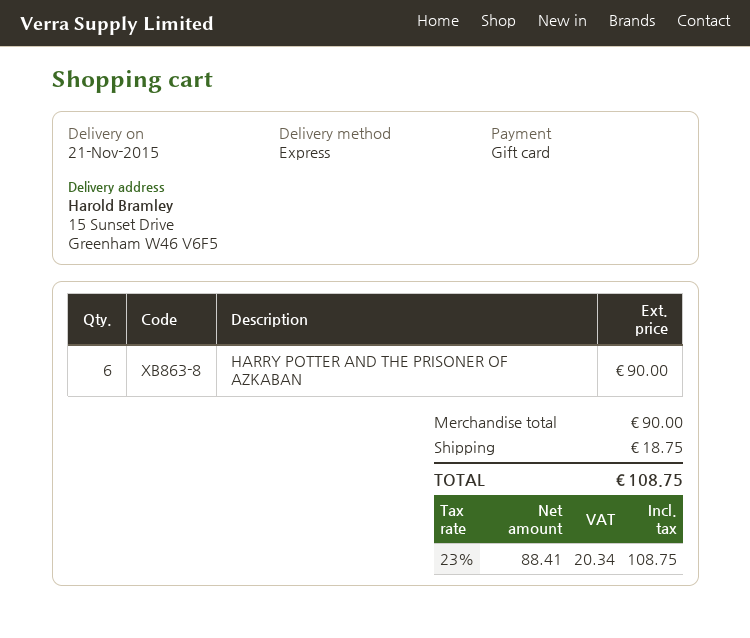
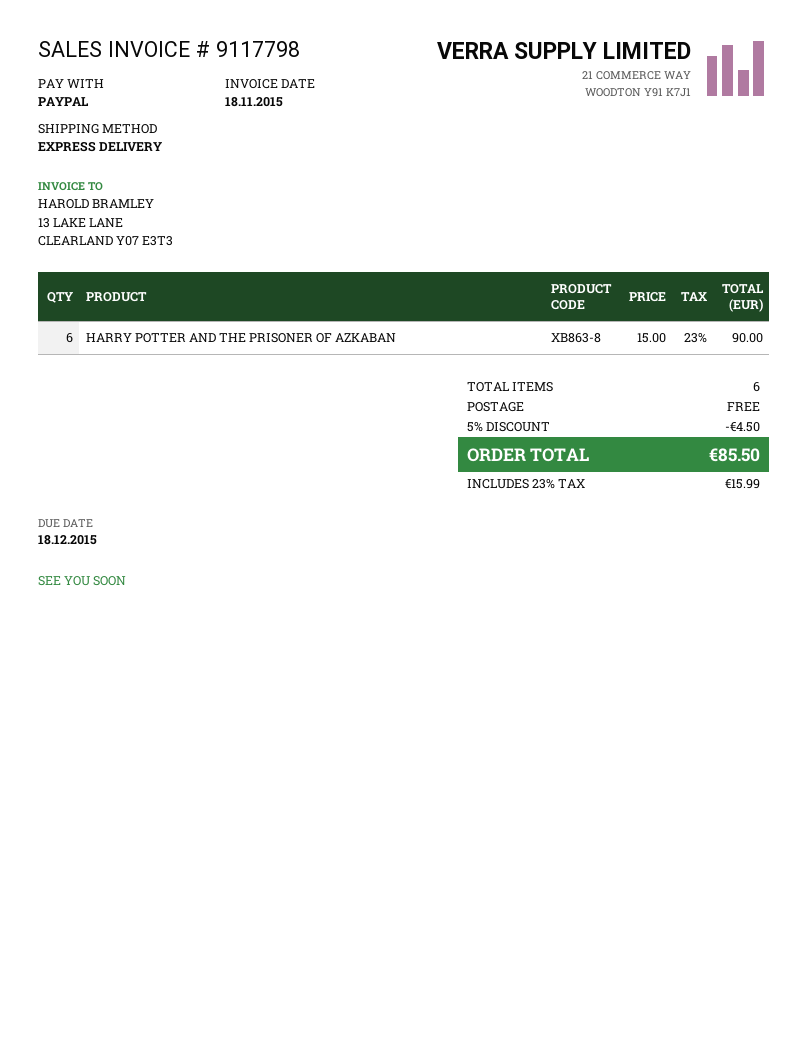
payment method: gift card -> PayPal
discount: none -> 5% = 4.50
shipping: 18.75 -> 0.00
tax: 23% = 20.34 -> 23% = 15.99
total: 108.75 -> 85.50

